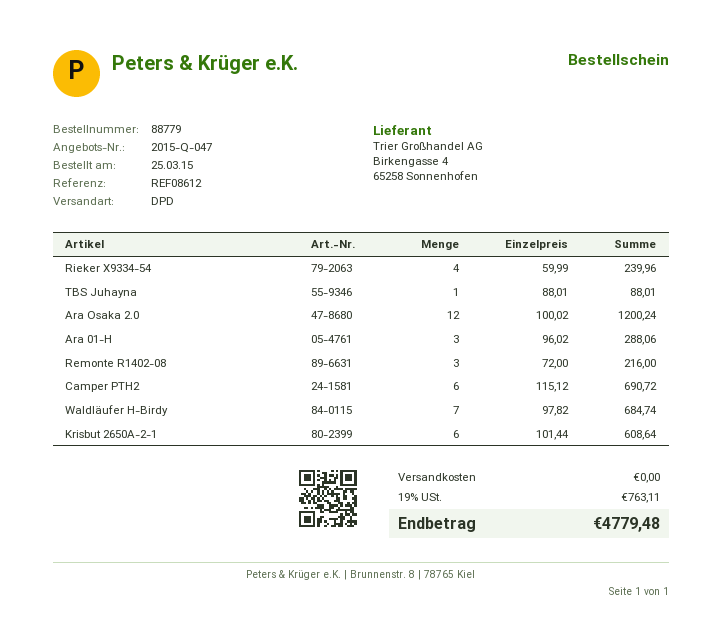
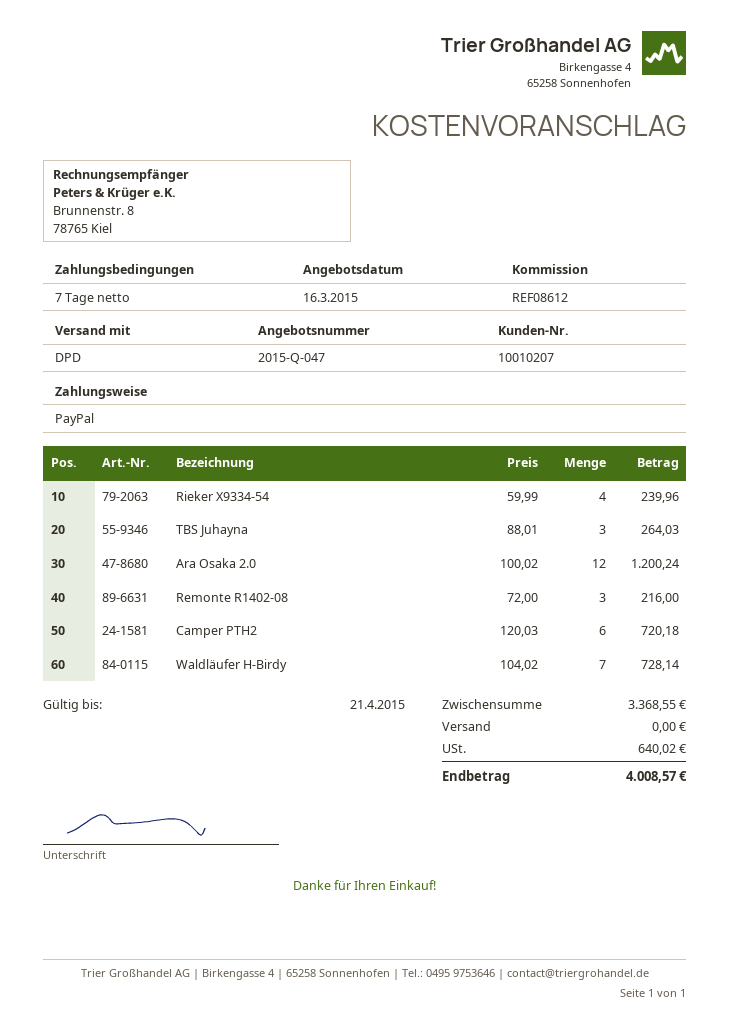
TBS Juhayna: 1 x 88.01 = 88.01 -> 3 x 88.01 = 264.03
Ara 01-H: 3 x 96.02 = 288.06 -> none
Camper PTH2: 6 x 115.12 = 690.72 -> 6 x 120.03 = 720.18
Waldläufer H-Birdy: 7 x 97.82 = 684.74 -> 7 x 104.02 = 728.14
Krisbut 2650A-2-1: 6 x 101.44 = 608.64 -> none
tax: 763.11 -> 640.02
total: 4779.48 -> 4008.57

